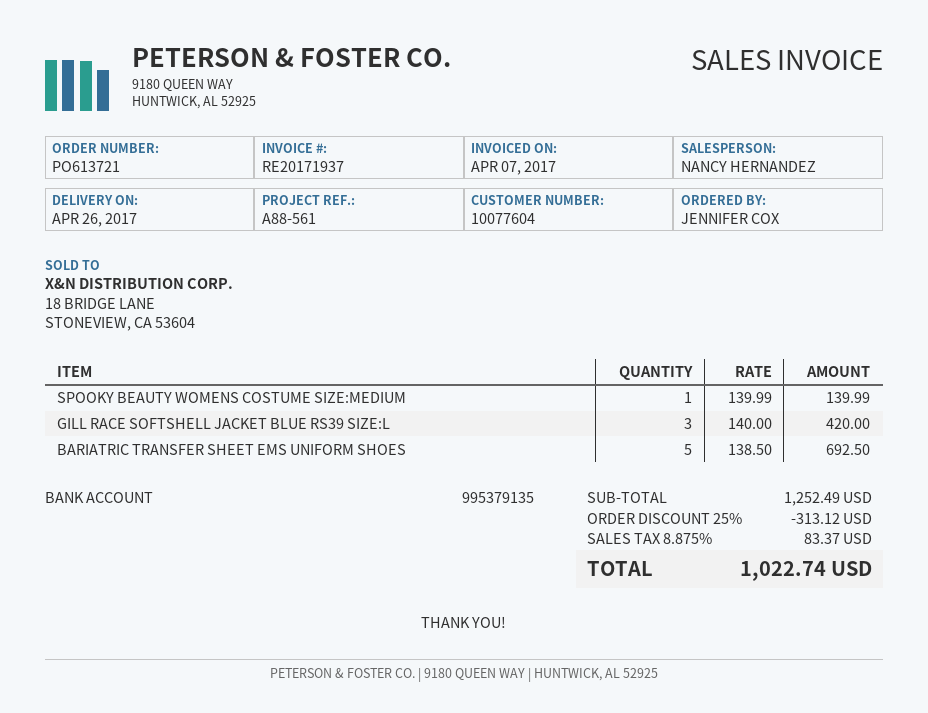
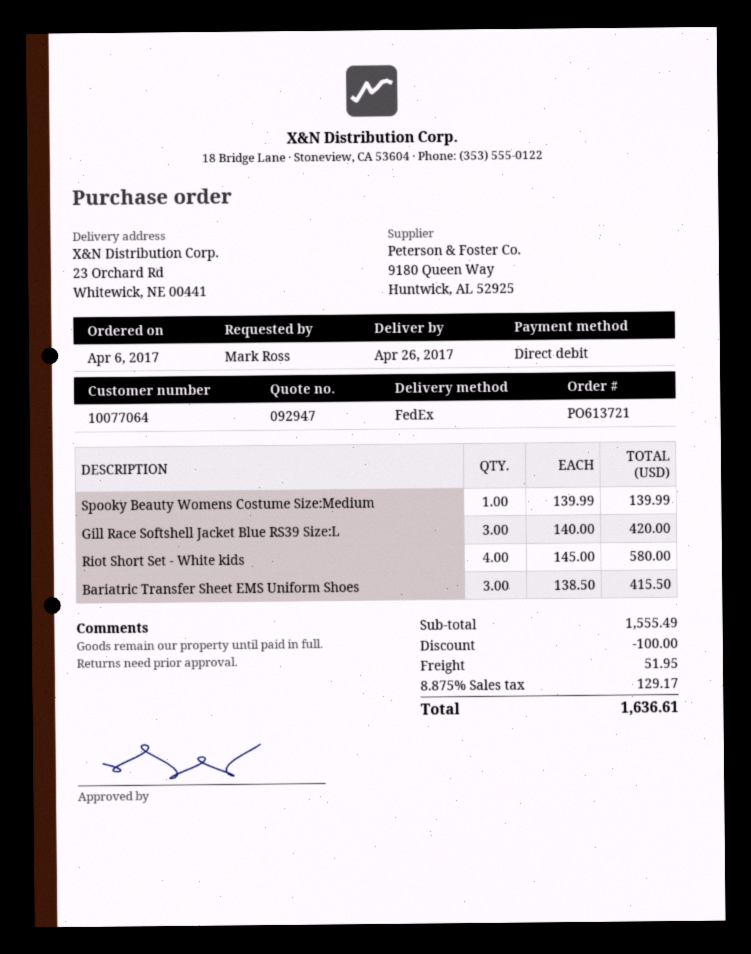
customer number: 10077604 -> 10077064
ordered by: JENNIFER COX -> Mark Ross
BARIATRIC TRANSFER SHEET EMS UNIFORM SHOES: 5 x 138.50 = 692.50 -> 3 x 138.50 = 415.50
Riot Short Set - White kids: none -> 4 x 145.00 = 580.00
subtotal: 1252.49 -> 1555.49
discount: 313.12 -> 100.00
shipping: none -> 51.95
tax: 8.875% = 83.37 -> 8.875% = 129.17
total: 1022.74 -> 1636.61

